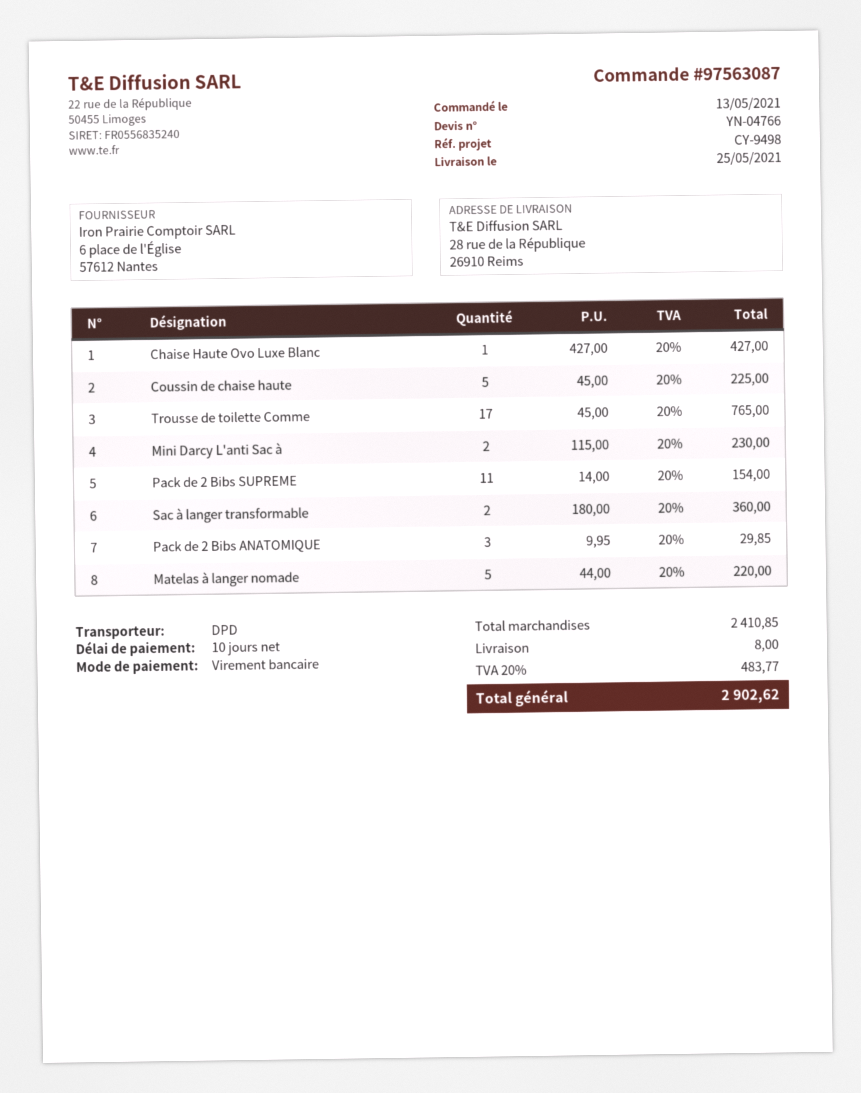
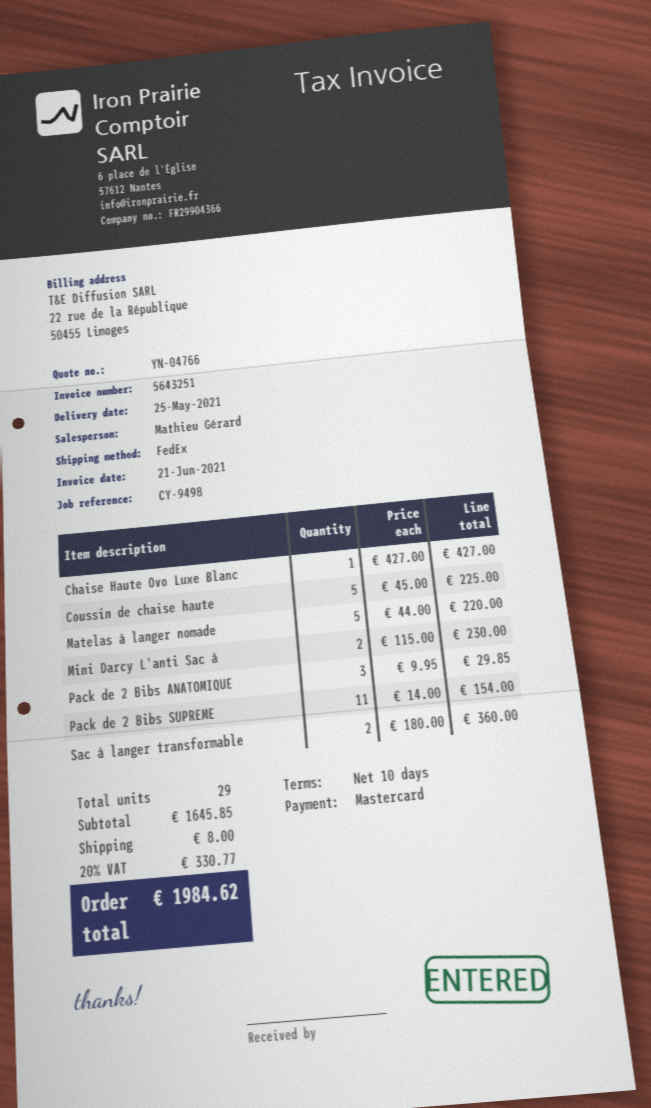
payment method: bank transfer -> Mastercard
shipping method: DPD -> FedEx
Trousse de toilette Comme: 17 x 45.00 = 765.00 -> none
subtotal: 2410.85 -> 1645.85
tax: 20% = 483.77 -> 20% = 330.77
total: 2902.62 -> 1984.62

